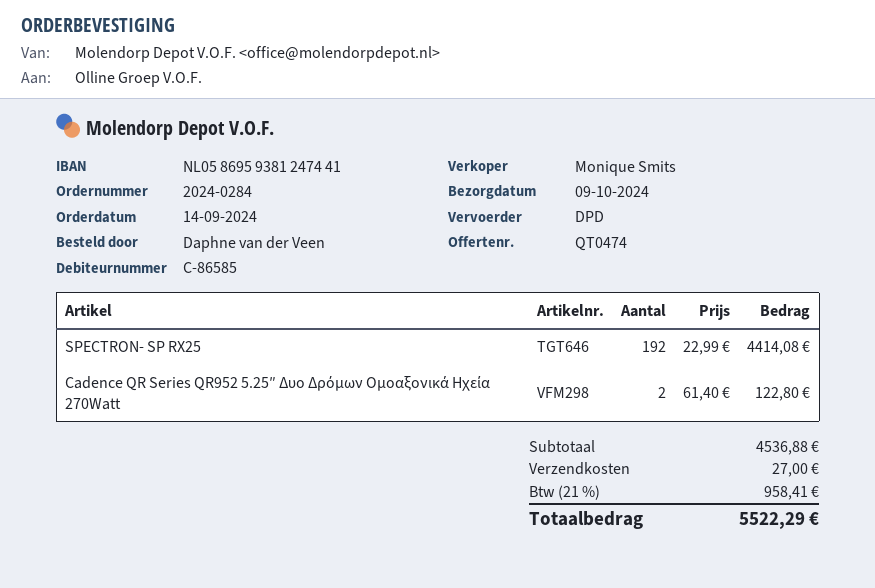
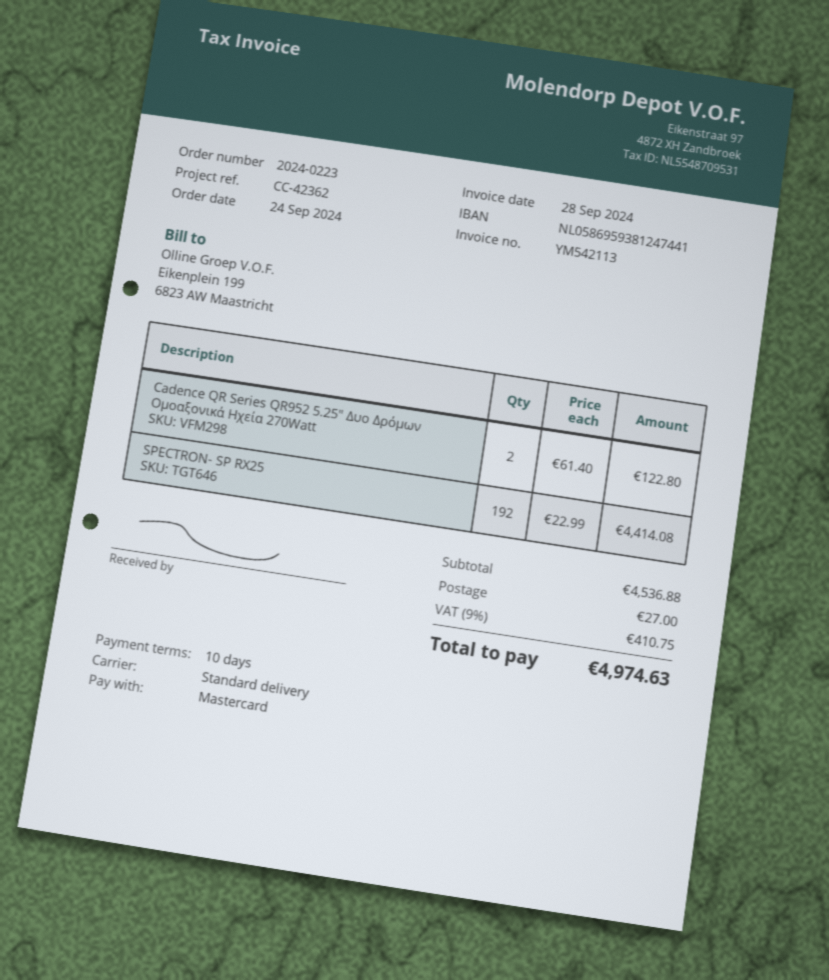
order number: 2024-0284 -> 2024-0223
order date: 2024-09-14 -> 2024-09-24
shipping method: DPD -> standard
tax: 21% = 958.41 -> 9% = 410.75
total: 5522.29 -> 4974.63

